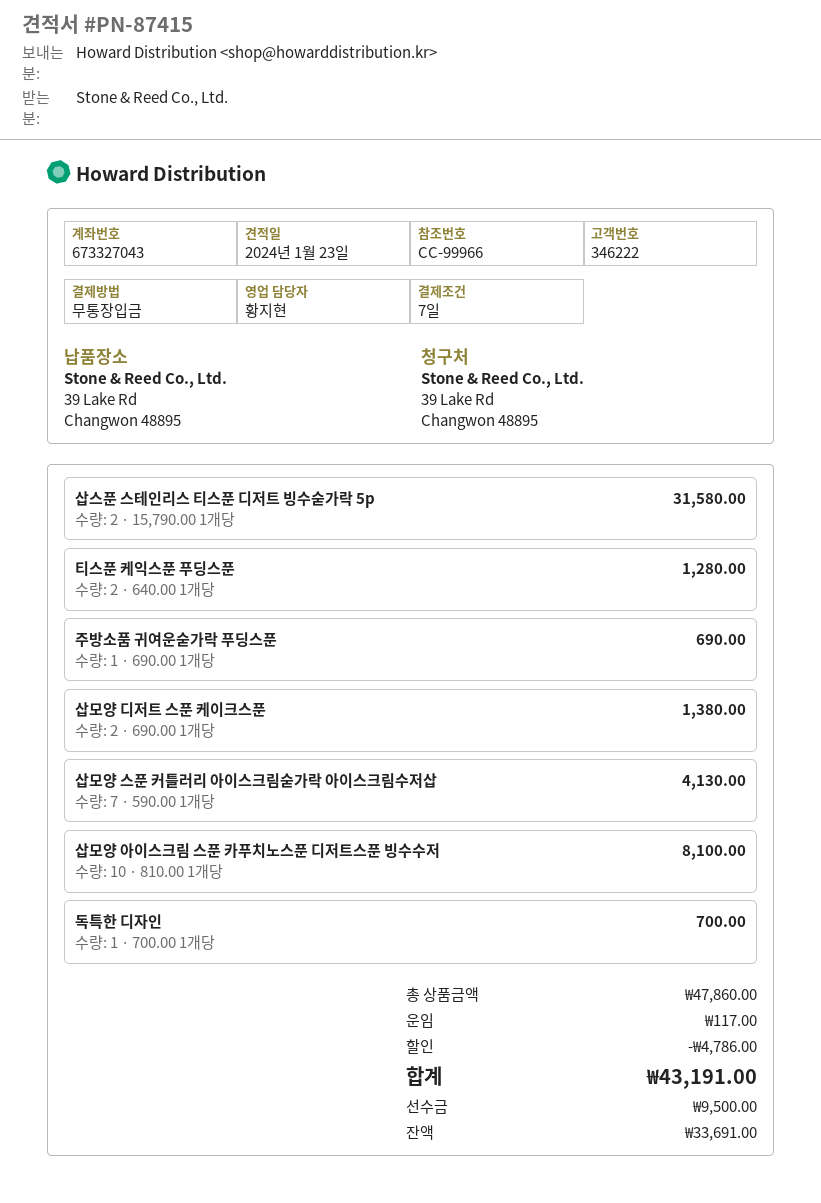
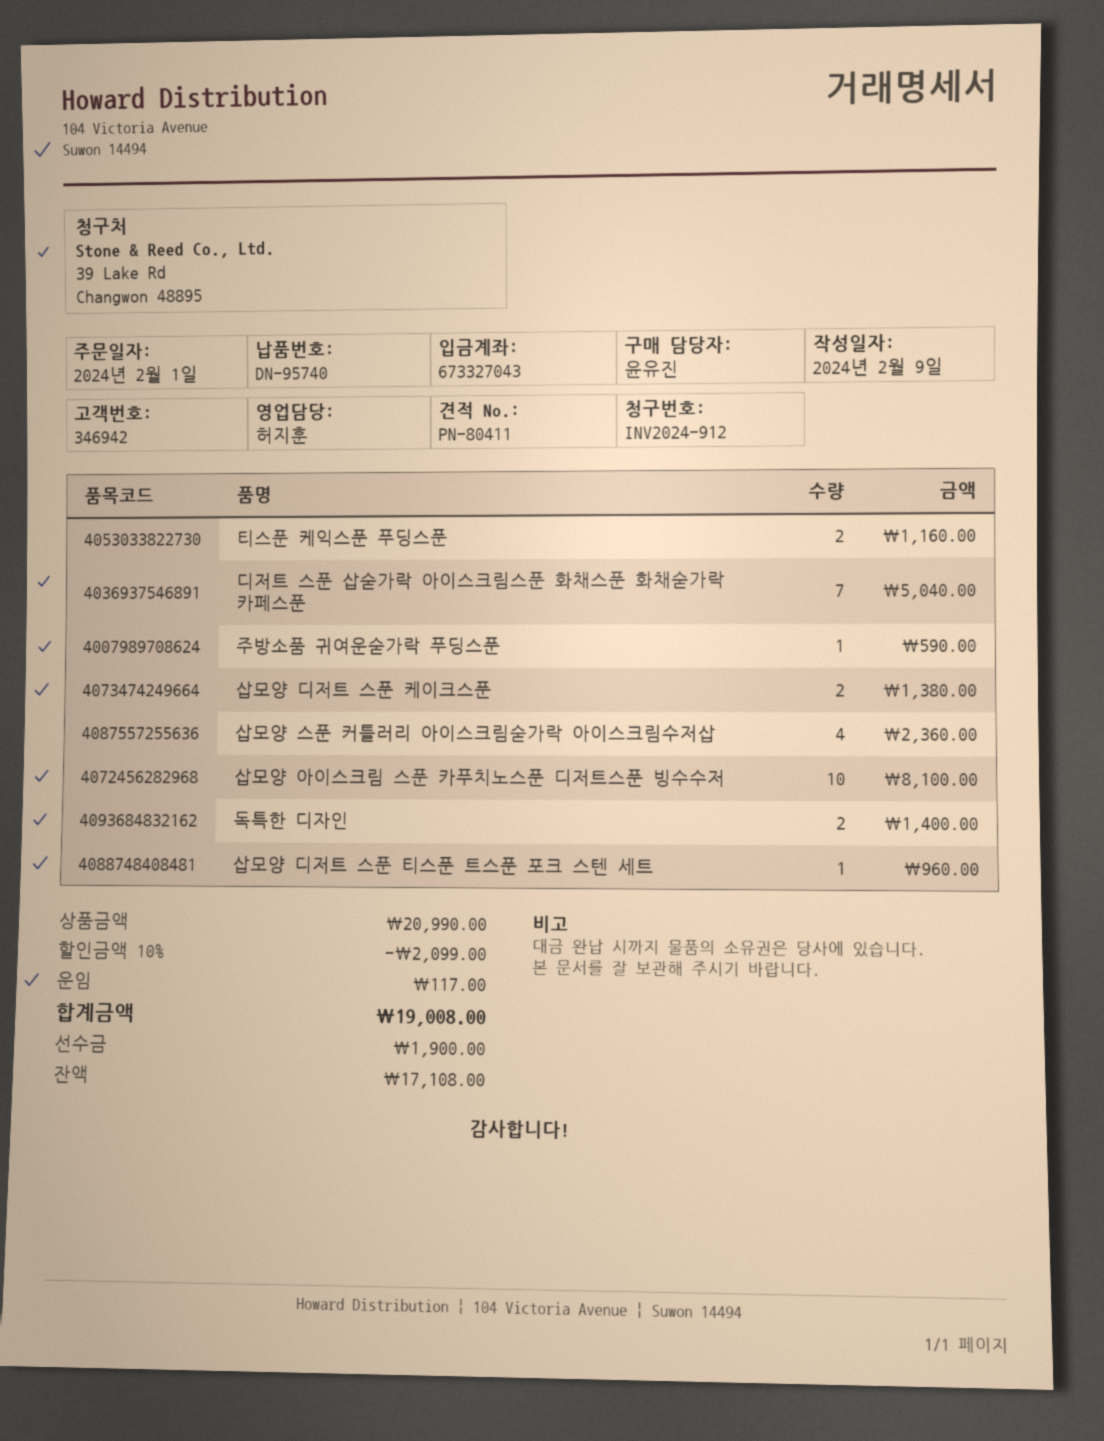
quote number: PN-87415 -> PN-80411
customer number: 346222 -> 346942
sales rep: 황지현 -> 허지훈
삽스푼 스테인리스 티스푼 디저트 빙수숟가락 5p: 2 for 31580.00 -> none
티스푼 케익스푼 푸딩스푼: 2 for 1280.00 -> 2 for 1160.00
주방소품 귀여운숟가락 푸딩스푼: 1 for 690.00 -> 1 for 590.00
삽모양 스푼 커틀러리 아이스크림숟가락 아이스크림수저삽: 7 for 4130.00 -> 4 for 2360.00
독특한 디자인: 1 for 700.00 -> 2 for 1400.00
디저트 스푼 삽숟가락 아이스크림스푼 화채스푼 화채숟가락 카페스푼: none -> 7 for 5040.00
삽모양 디저트 스푼 티스푼 트스푼 포크 스텐 세트: none -> 1 for 960.00
subtotal: 47860.00 -> 20990.00
discount: 4786.00 -> 2099.00
total: 43191.00 -> 19008.00
deposit: 9500.00 -> 1900.00
balance: 33691.00 -> 17108.00

